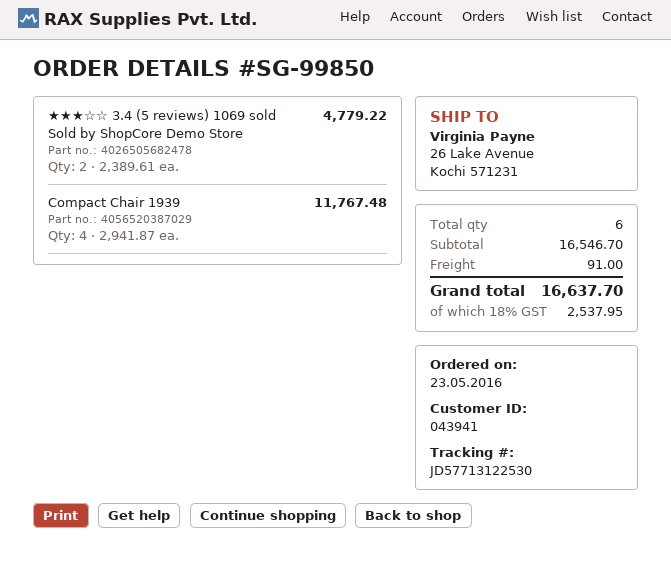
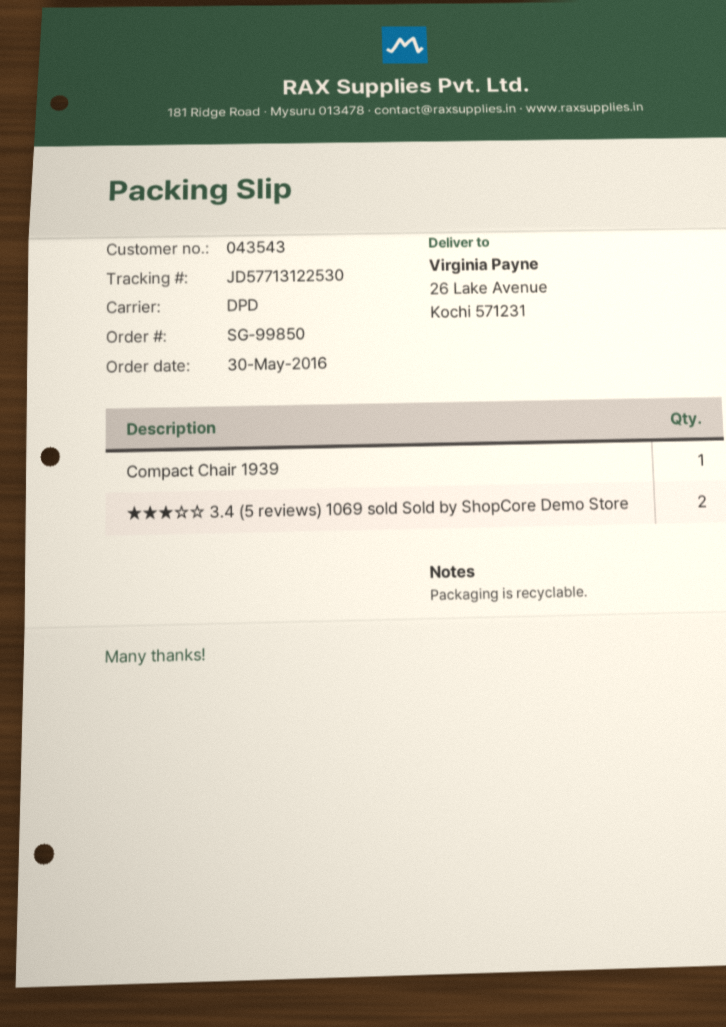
order date: 2016-05-23 -> 2016-05-30
customer number: 043941 -> 043543
Compact Chair 1939: 4 -> 1

